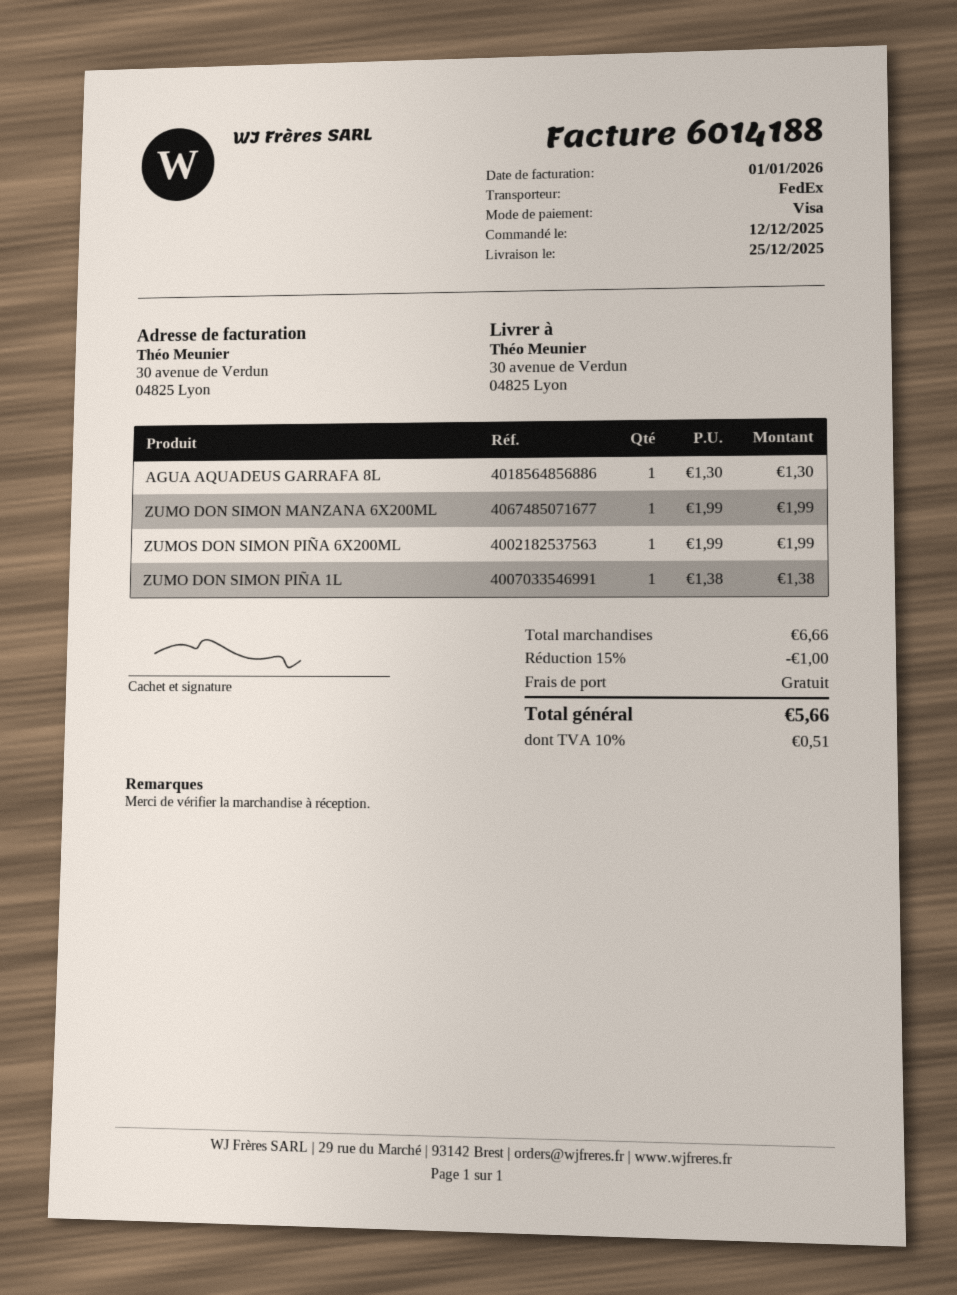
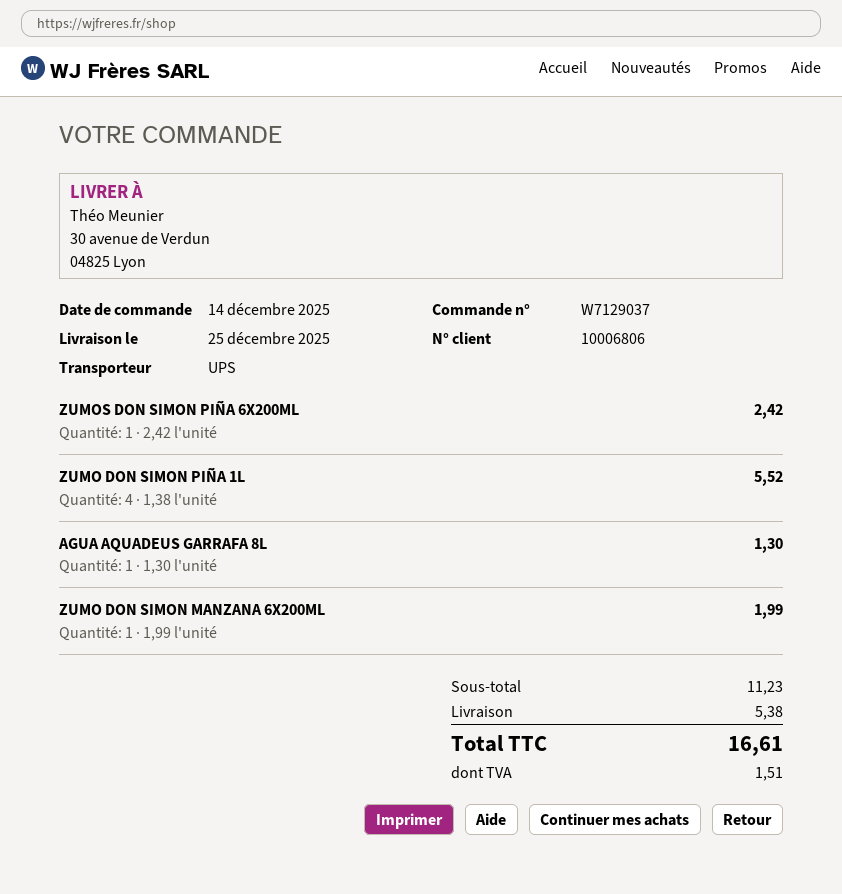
order date: 2025-12-12 -> 2025-12-14
shipping method: FedEx -> UPS
ZUMOS DON SIMON PIÑA 6X200ML: 1 x 1.99 = 1.99 -> 1 x 2.42 = 2.42
ZUMO DON SIMON PIÑA 1L: 1 x 1.38 = 1.38 -> 4 x 1.38 = 5.52
subtotal: 6.66 -> 11.23
discount: 15% = 1.00 -> none
shipping: 0.00 -> 5.38
tax: 0.51 -> 1.51
total: 5.66 -> 16.61

